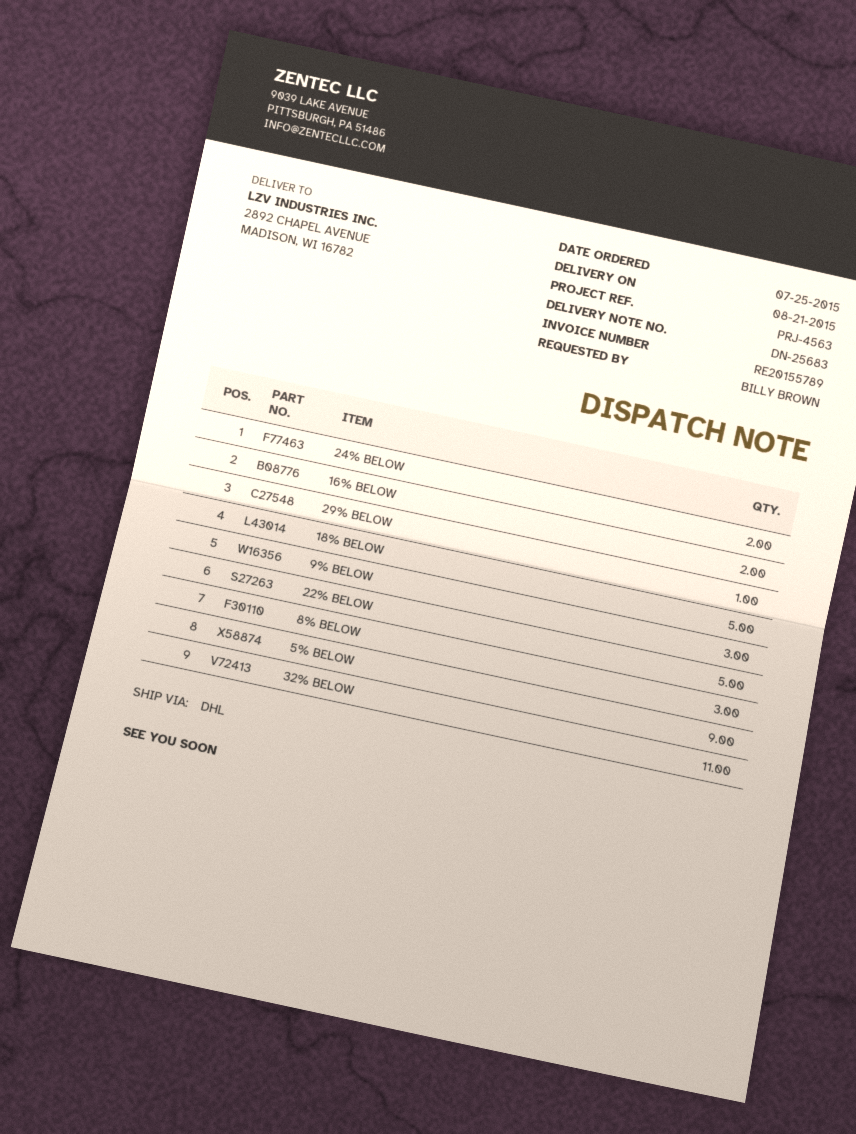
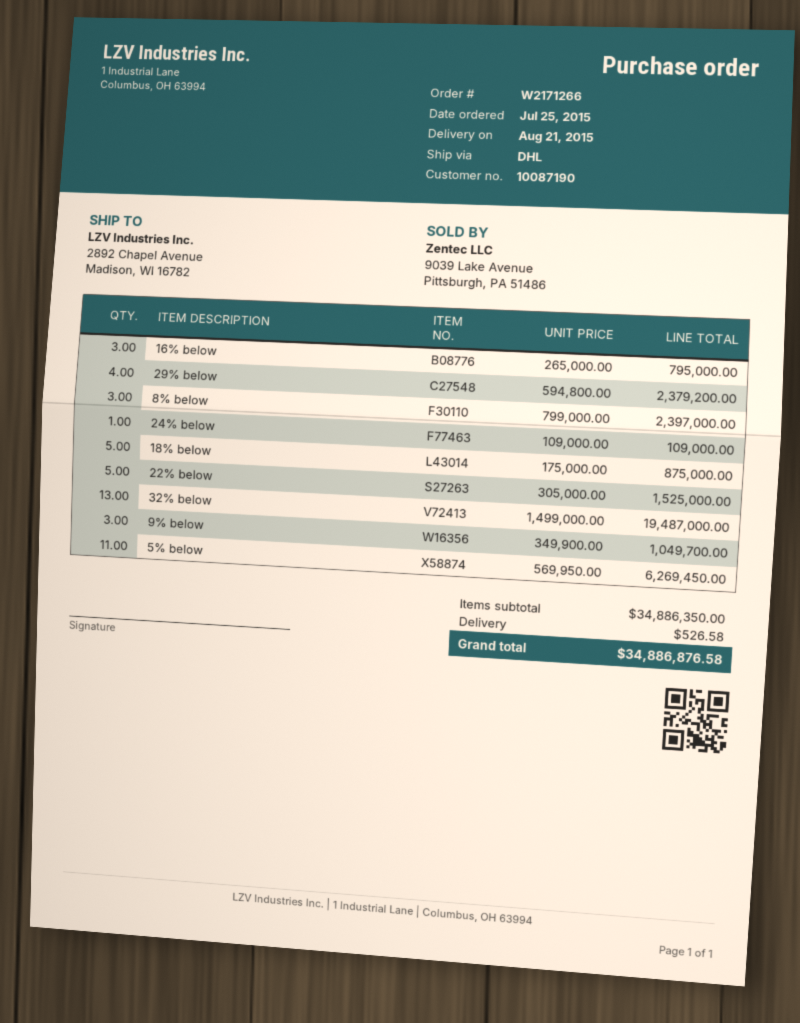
24% BELOW: 2 -> 1
16% BELOW: 2 -> 3
29% BELOW: 1 -> 4
5% BELOW: 9 -> 11
32% BELOW: 11 -> 13

